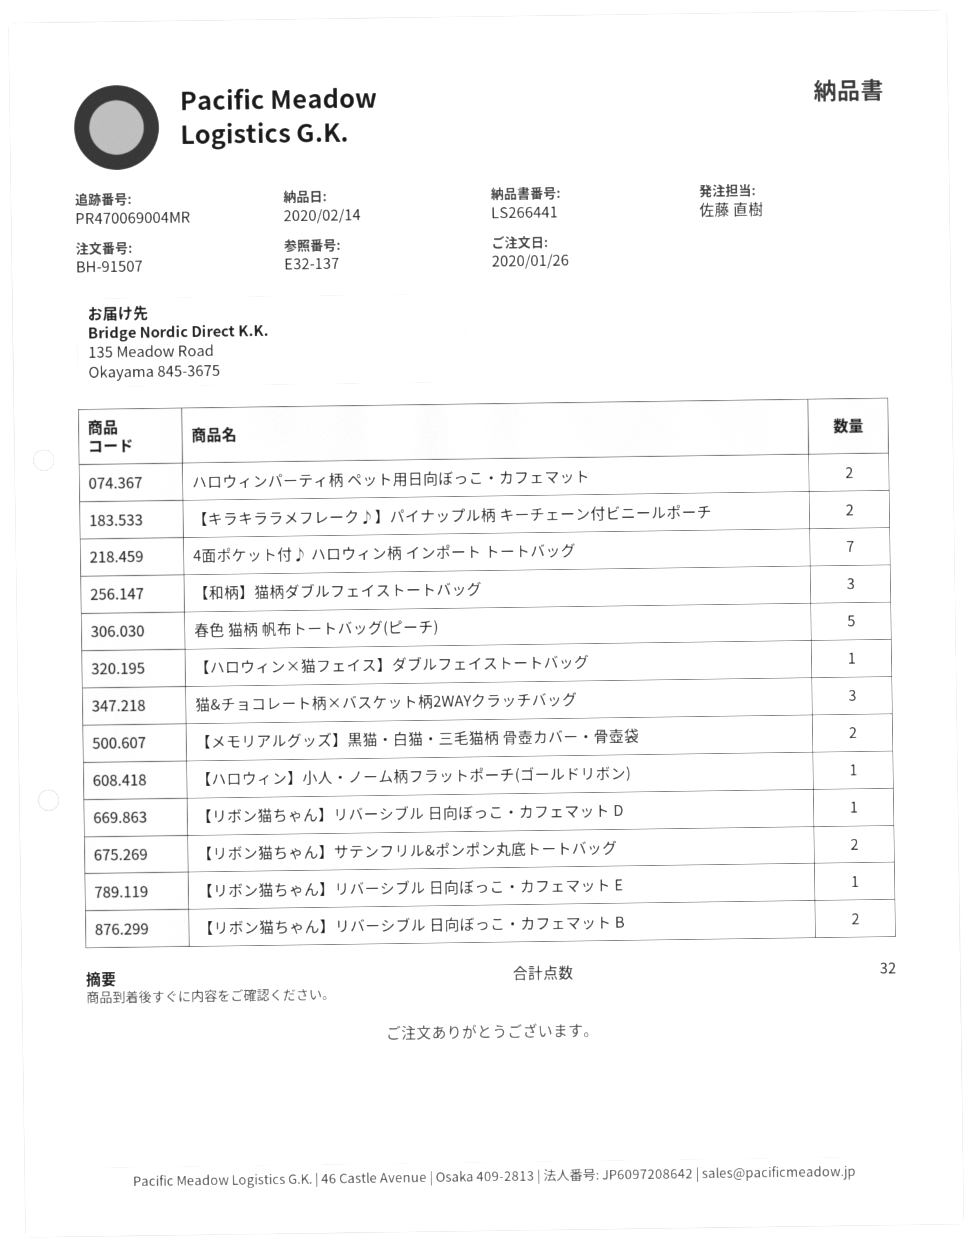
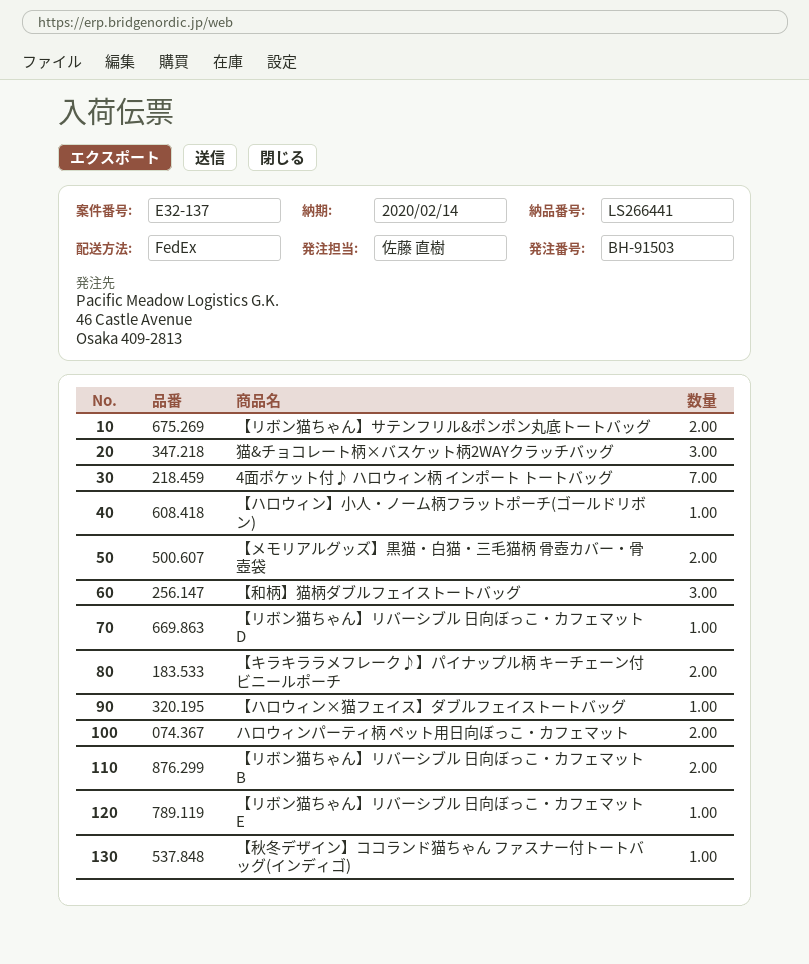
order number: BH-91507 -> BH-91503
春色 猫柄 帆布トートバッグ(ピーチ): 5 -> none
【秋冬デザイン】ココランド猫ちゃん ファスナー付トートバッグ(インディゴ): none -> 1

